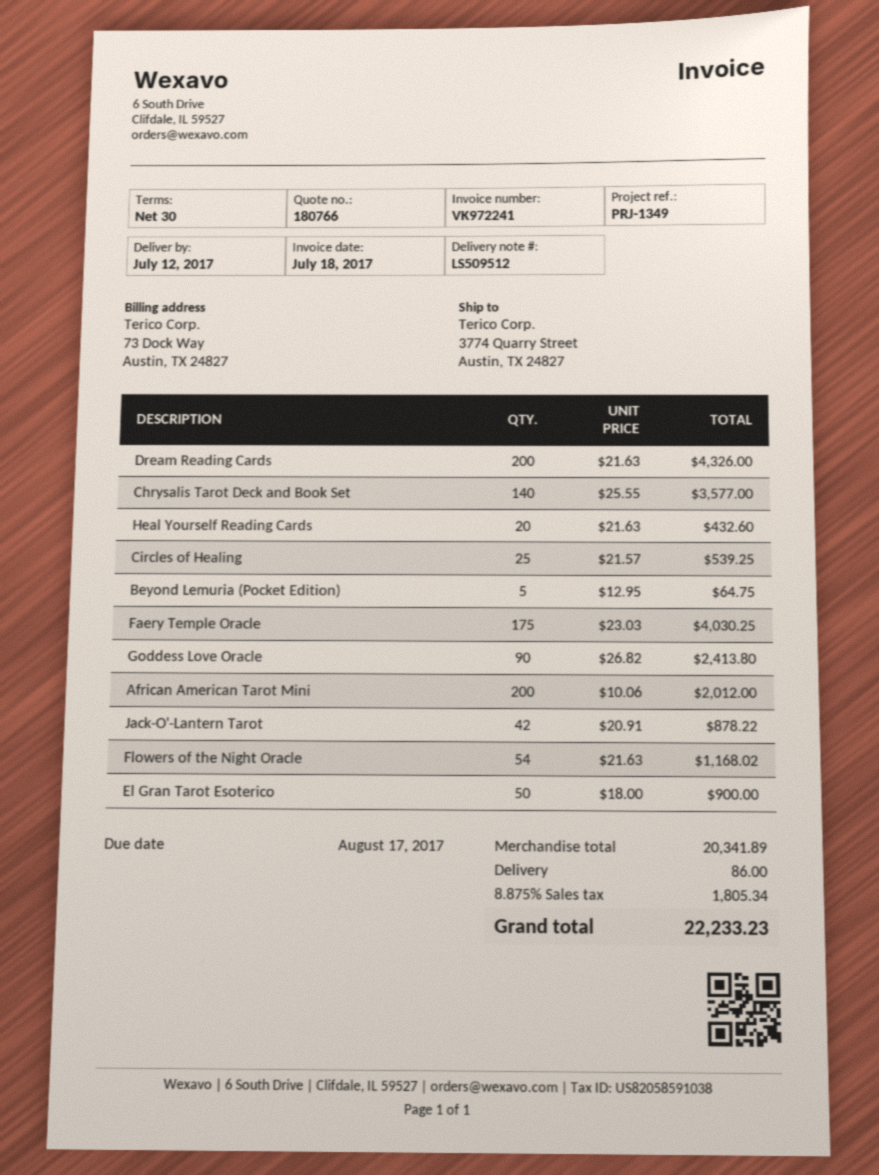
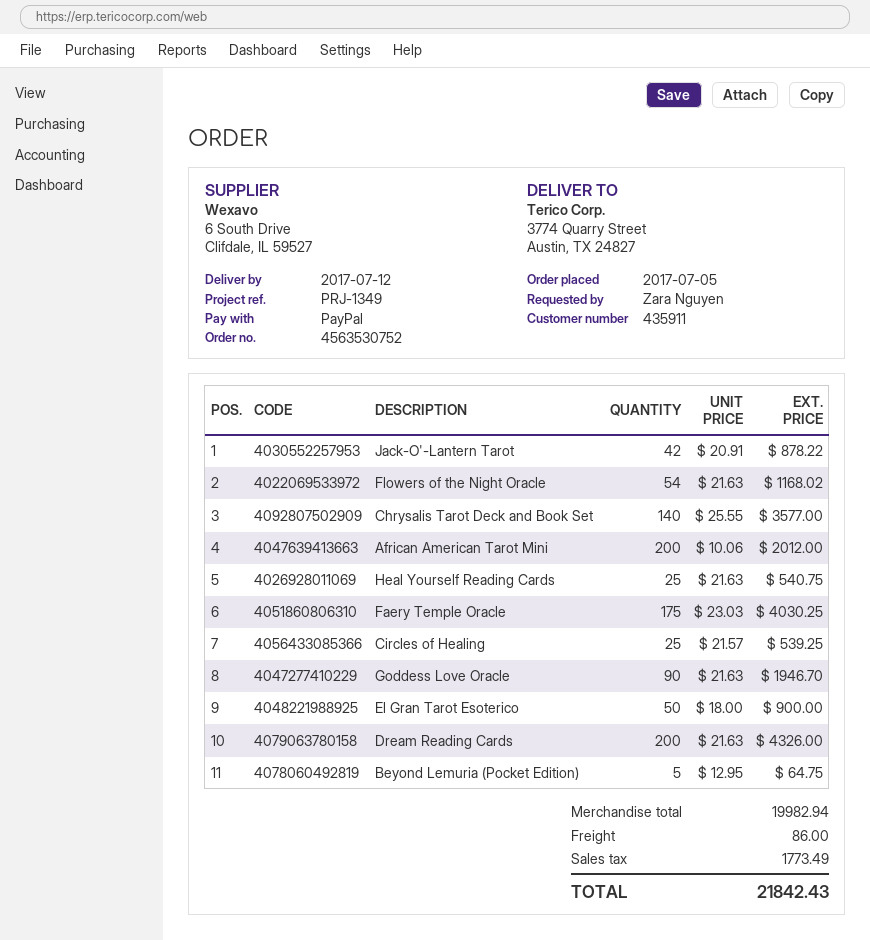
Heal Yourself Reading Cards: 20 x 21.63 = 432.60 -> 25 x 21.63 = 540.75
Goddess Love Oracle: 90 x 26.82 = 2413.80 -> 90 x 21.63 = 1946.70
subtotal: 20341.89 -> 19982.94
tax: 1805.34 -> 1773.49
total: 22233.23 -> 21842.43

